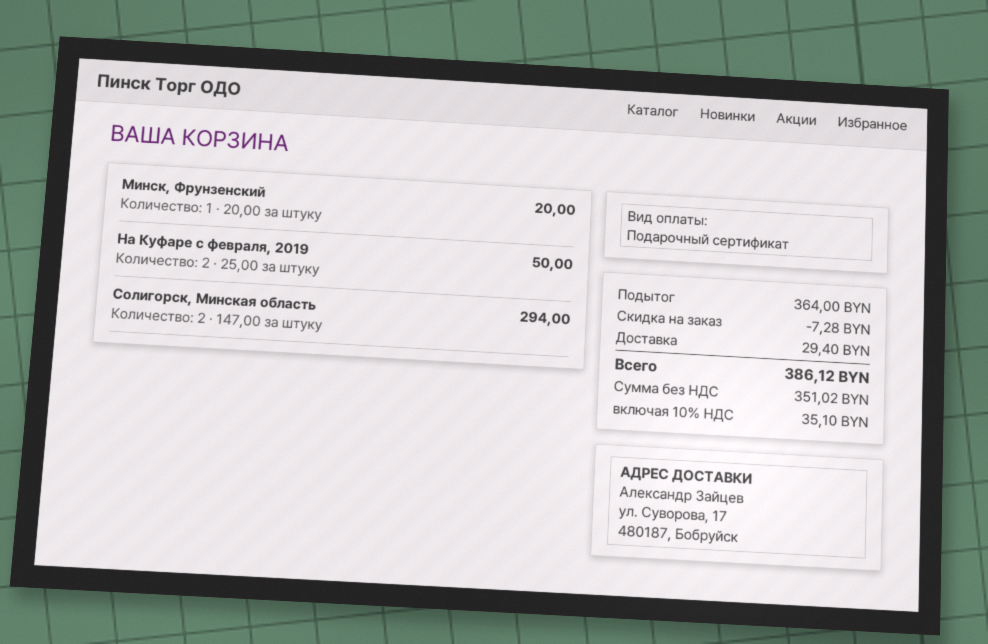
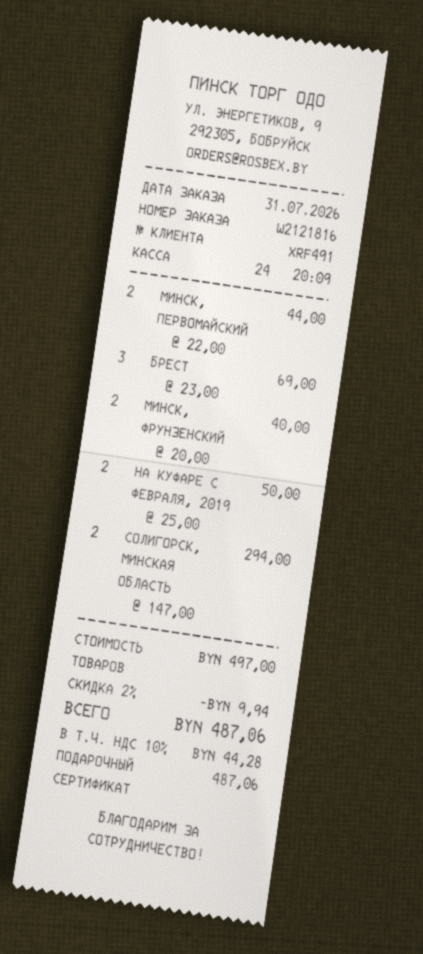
Минск, Фрунзенский: 1 x 20.00 = 20.00 -> 2 x 20.00 = 40.00
МИНСК, ПЕРВОМАЙСКИЙ: none -> 2 x 22.00 = 44.00
БРЕСТ: none -> 3 x 23.00 = 69.00
subtotal: 364.00 -> 497.00
discount: 7.28 -> 9.94
shipping: 29.40 -> none
tax: 10% = 35.10 -> 10% = 44.28
total: 386.12 -> 487.06

